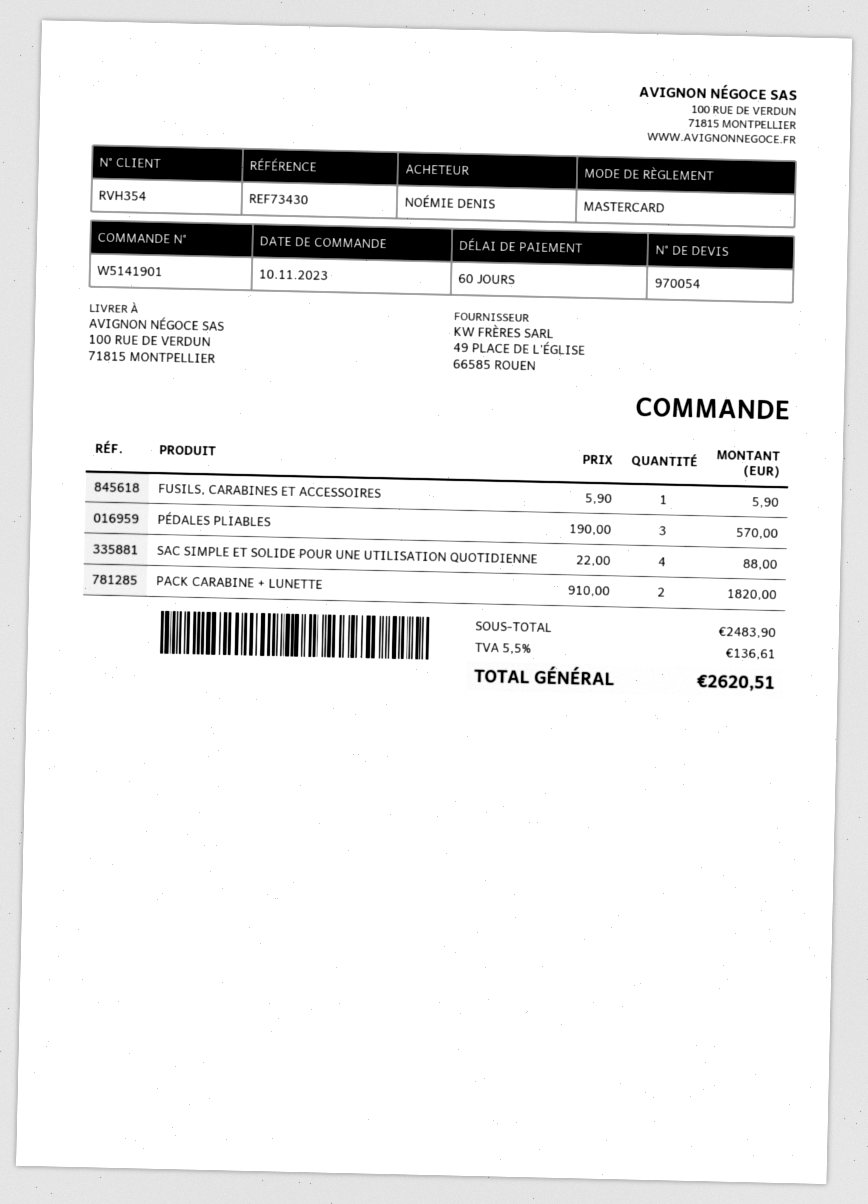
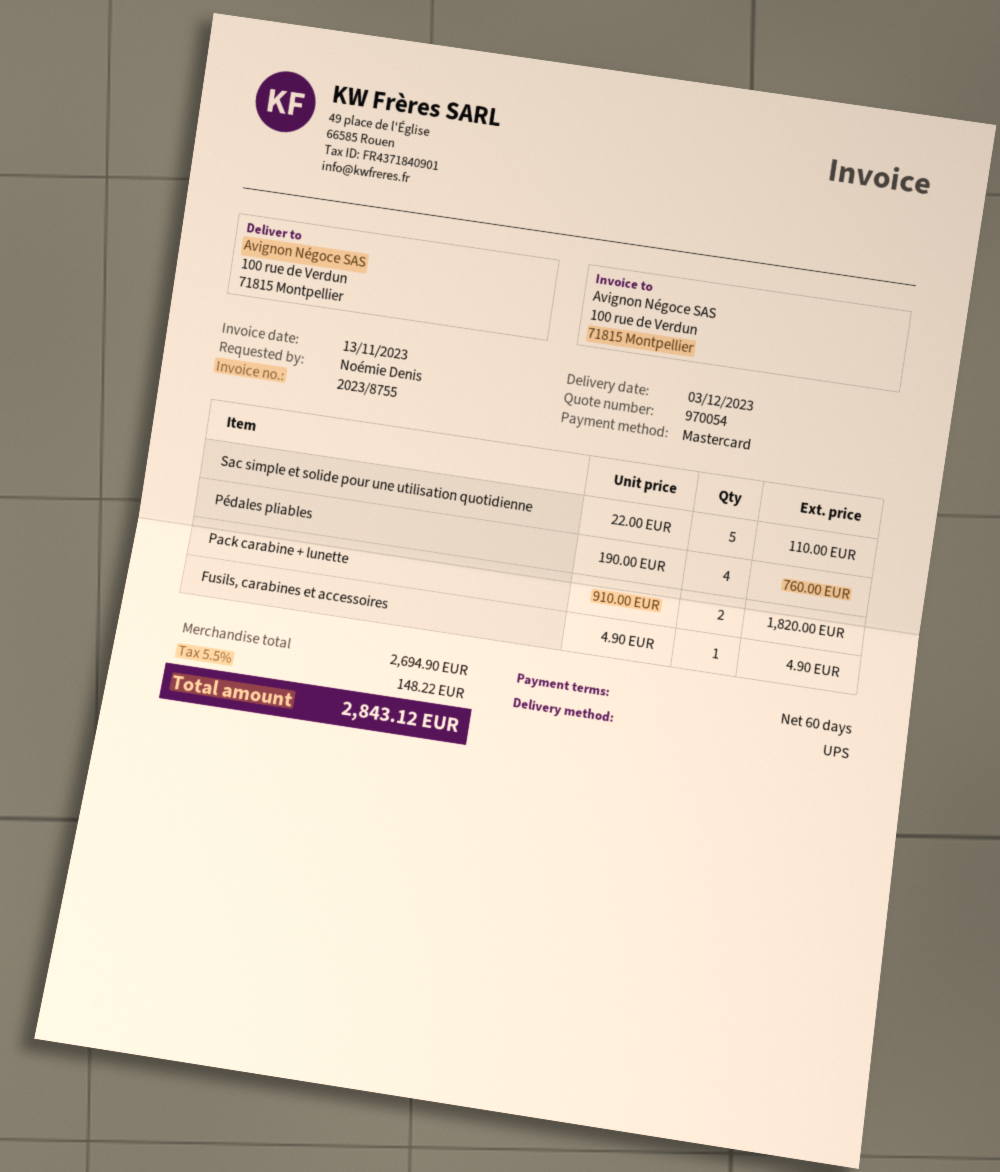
FUSILS, CARABINES ET ACCESSOIRES: 1 x 5.90 = 5.90 -> 1 x 4.90 = 4.90
PÉDALES PLIABLES: 3 x 190.00 = 570.00 -> 4 x 190.00 = 760.00
SAC SIMPLE ET SOLIDE POUR UNE UTILISATION QUOTIDIENNE: 4 x 22.00 = 88.00 -> 5 x 22.00 = 110.00
subtotal: 2483.90 -> 2694.90
tax: 5.5% = 136.61 -> 5.5% = 148.22
total: 2620.51 -> 2843.12

